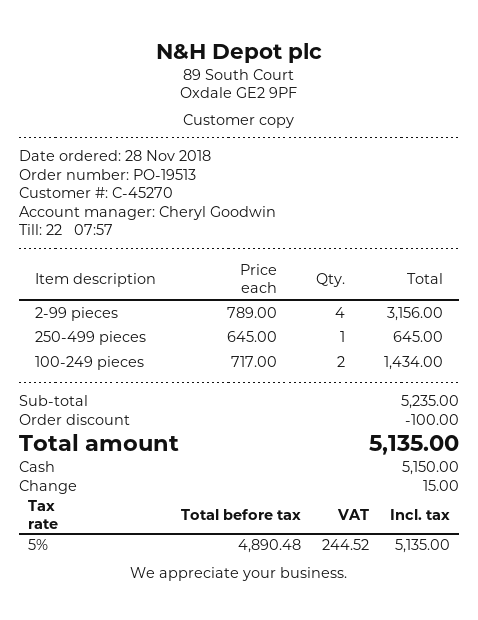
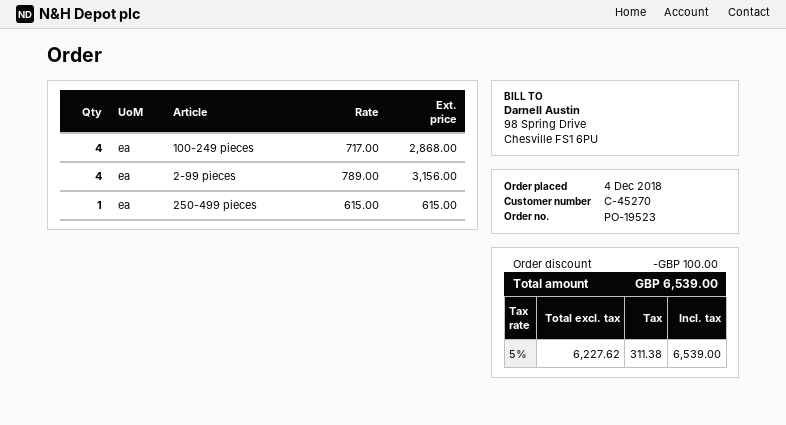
order number: PO-19513 -> PO-19523
order date: 2018-11-28 -> 2018-12-04
250-499 pieces: 1 x 645.00 = 645.00 -> 1 x 615.00 = 615.00
100-249 pieces: 2 x 717.00 = 1434.00 -> 4 x 717.00 = 2868.00
net: 4890.48 -> 6227.62
tax: 5% = 244.52 -> 5% = 311.38
total: 5135.00 -> 6539.00

